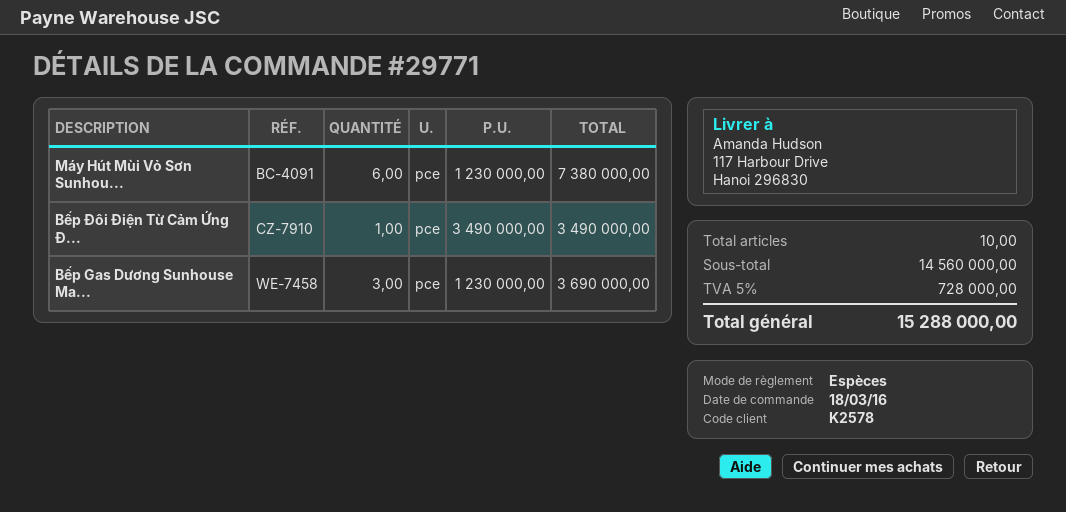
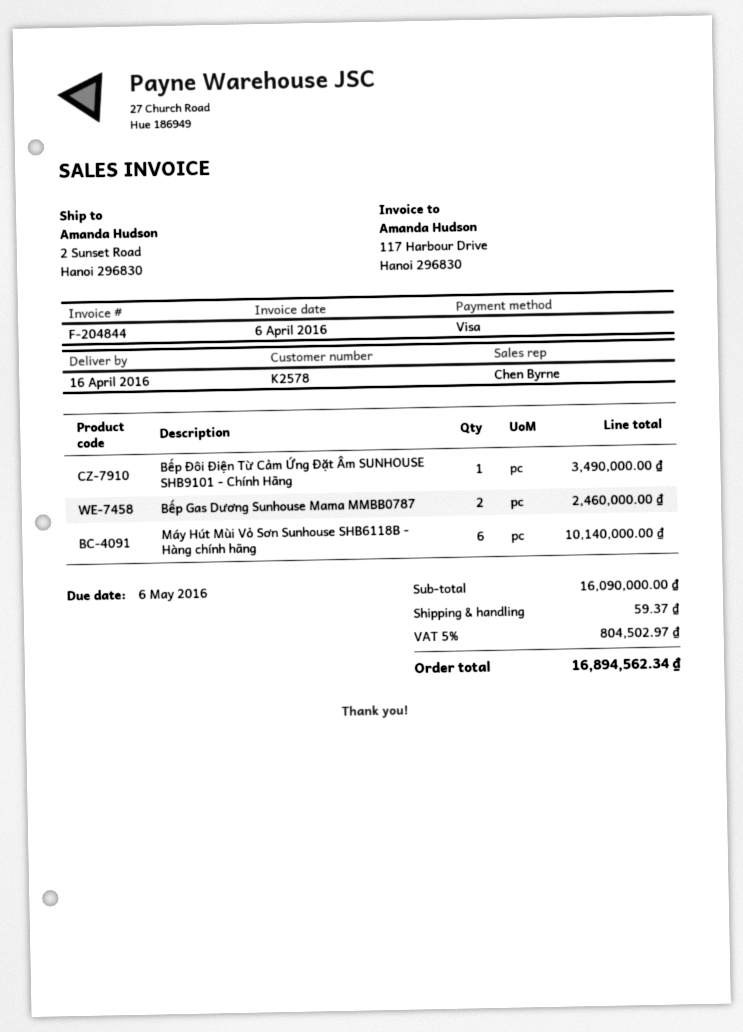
payment method: cash -> Visa
ship to: 117 Harbour Drive, Hanoi 296830 -> 2 Sunset Road, Hanoi 296830
Máy Hút Mùi Vỏ Sơn Sunhou...: 6 for 7380000.00 -> 6 for 10140000.00
Bếp Gas Dương Sunhouse Ma...: 3 for 3690000.00 -> 2 for 2460000.00
subtotal: 14560000.00 -> 16090000.00
shipping: none -> 59.37
tax: 5% = 728000.00 -> 5% = 804502.97
total: 15288000.00 -> 16894562.34

